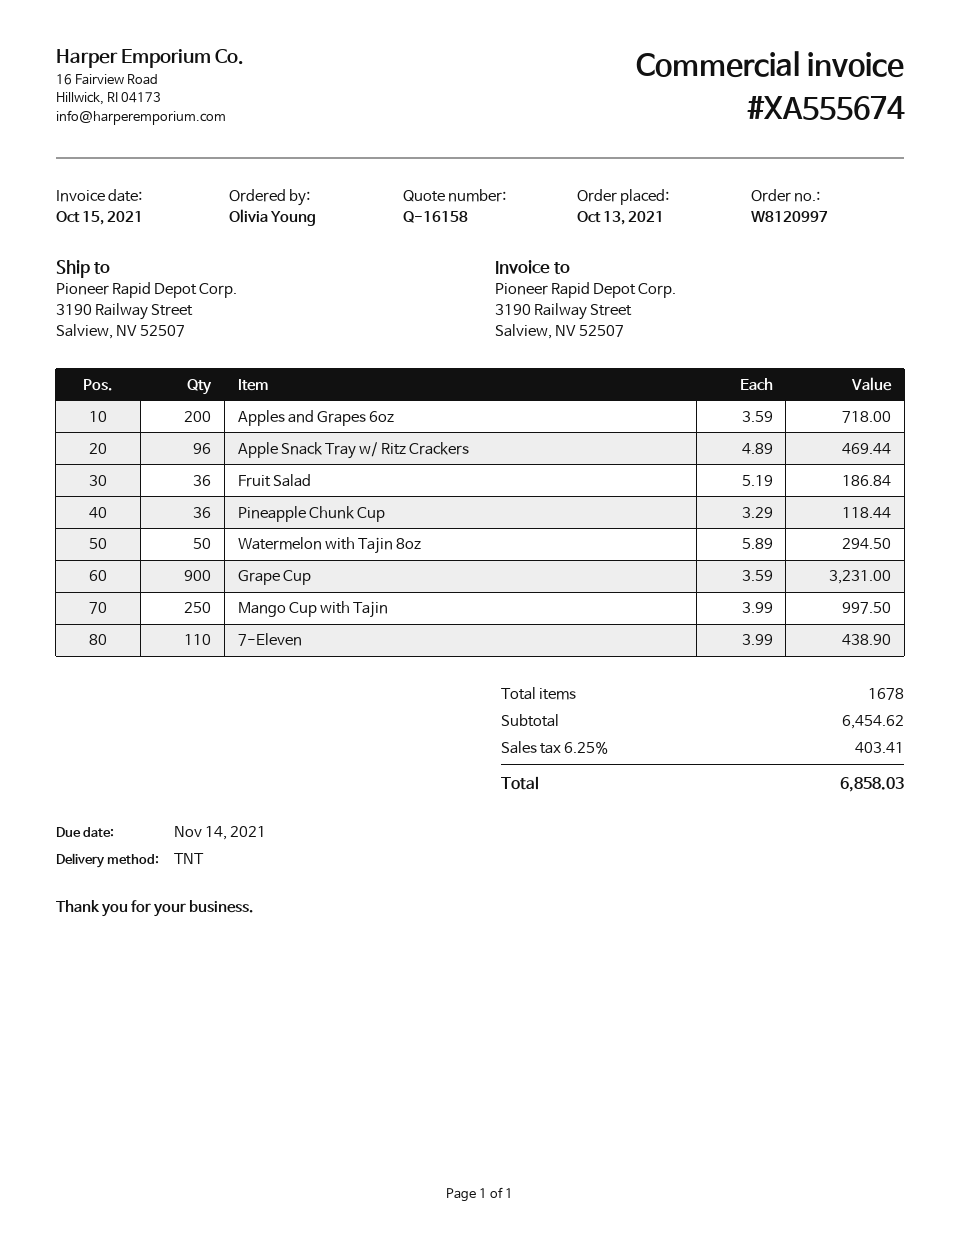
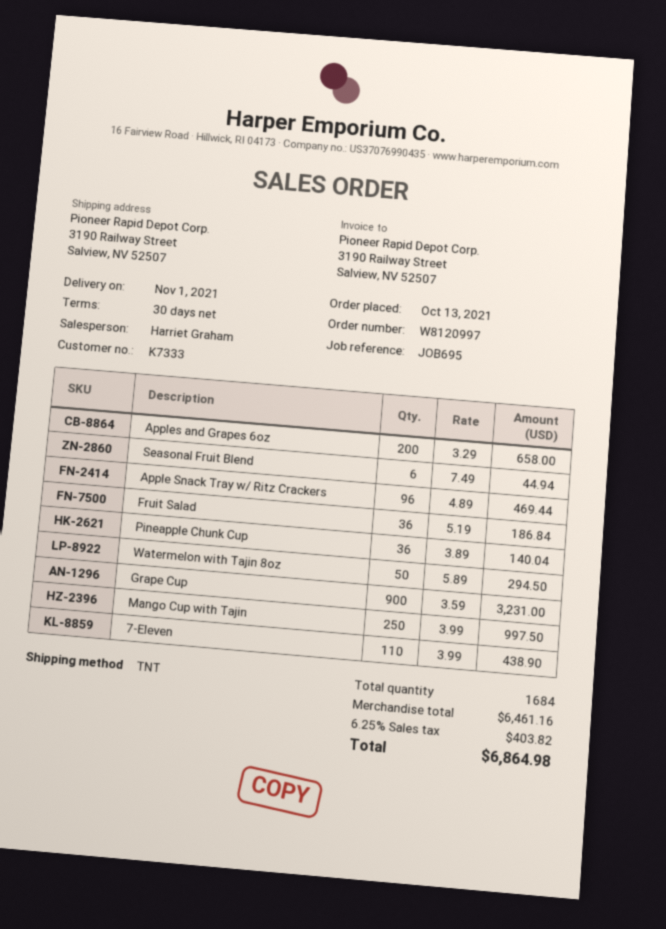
Apples and Grapes 6oz: 200 x 3.59 = 718.00 -> 200 x 3.29 = 658.00
Pineapple Chunk Cup: 36 x 3.29 = 118.44 -> 36 x 3.89 = 140.04
Seasonal Fruit Blend: none -> 6 x 7.49 = 44.94
total quantity: 1678 -> 1684
subtotal: 6454.62 -> 6461.16
tax: 6.25% = 403.41 -> 6.25% = 403.82
total: 6858.03 -> 6864.98

